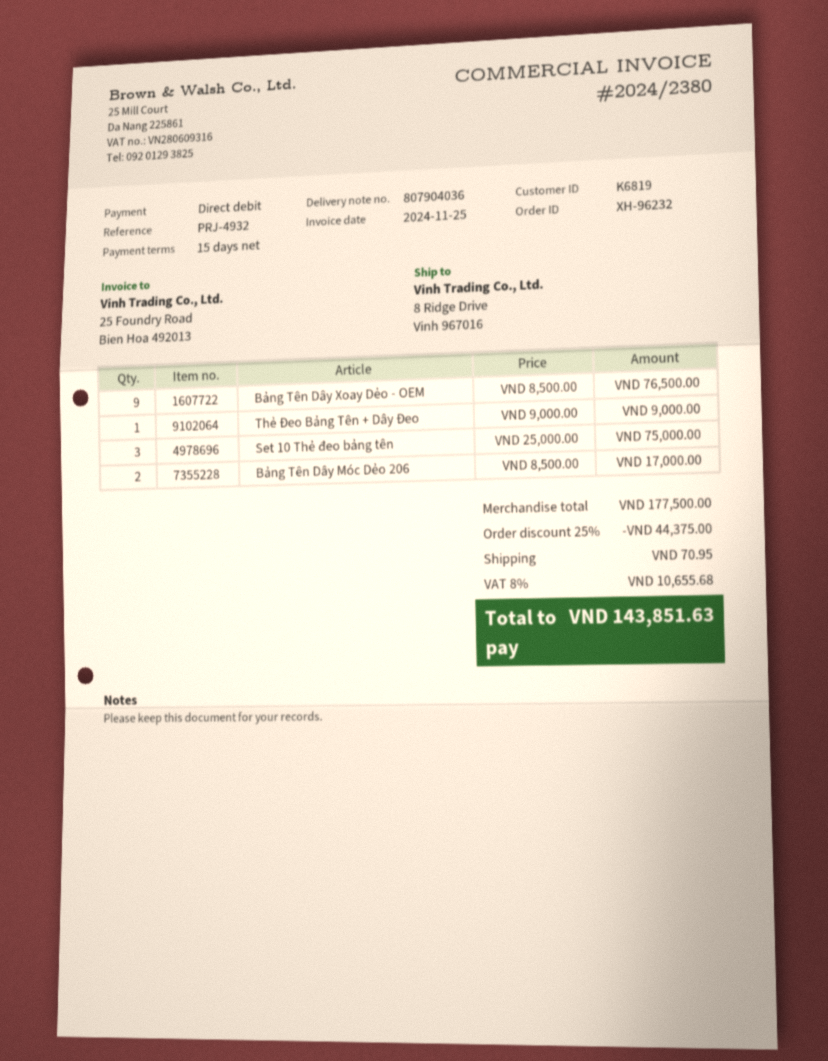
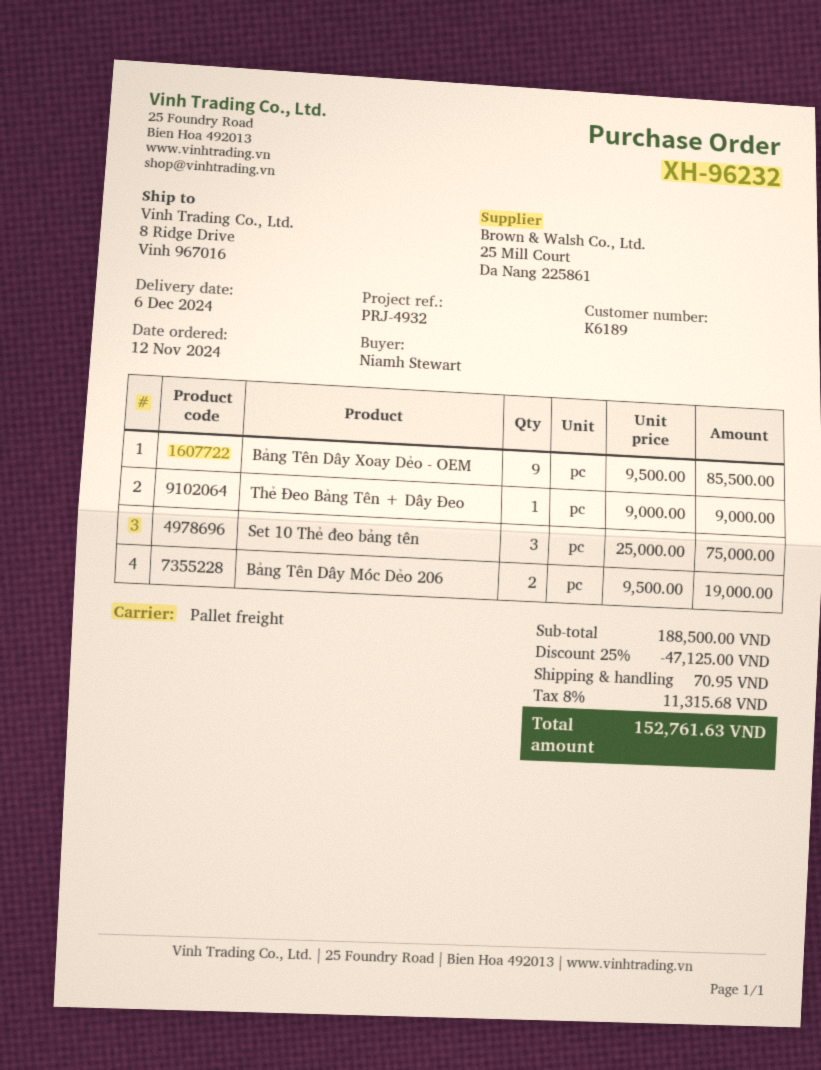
customer number: K6819 -> K6189
Bảng Tên Dây Xoay Dẻo - OEM: 9 x 8500.00 = 76500.00 -> 9 x 9500.00 = 85500.00
Bảng Tên Dây Móc Dẻo 206: 2 x 8500.00 = 17000.00 -> 2 x 9500.00 = 19000.00
subtotal: 177500.00 -> 188500.00
discount: 25% = 44375.00 -> 25% = 47125.00
tax: 8% = 10655.68 -> 8% = 11315.68
total: 143851.63 -> 152761.63

